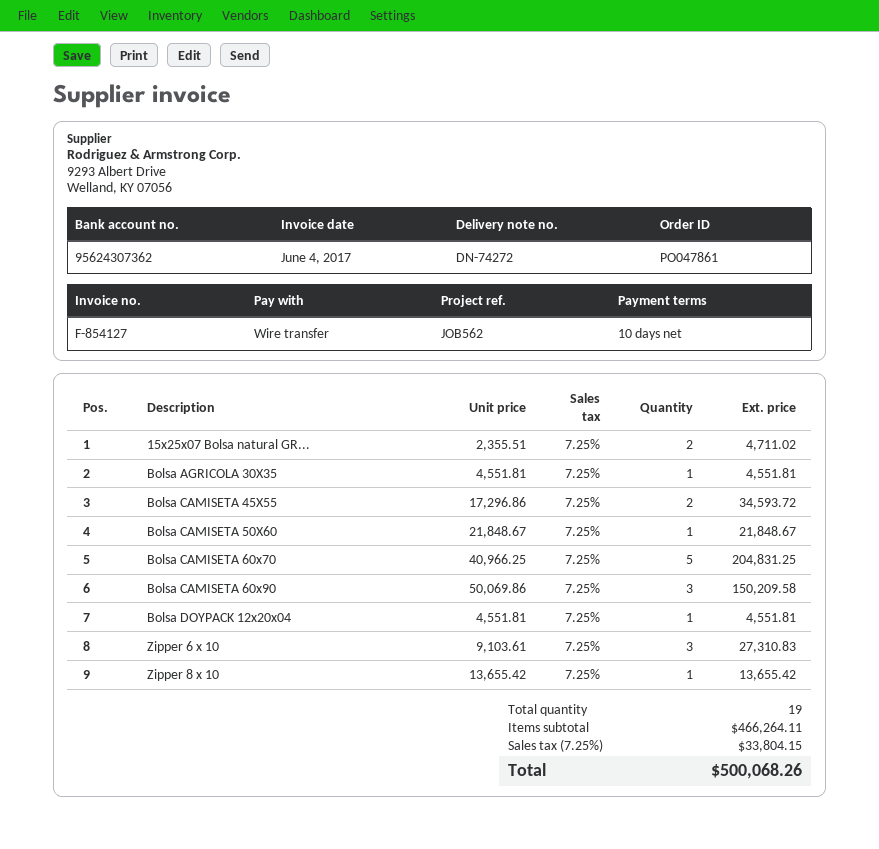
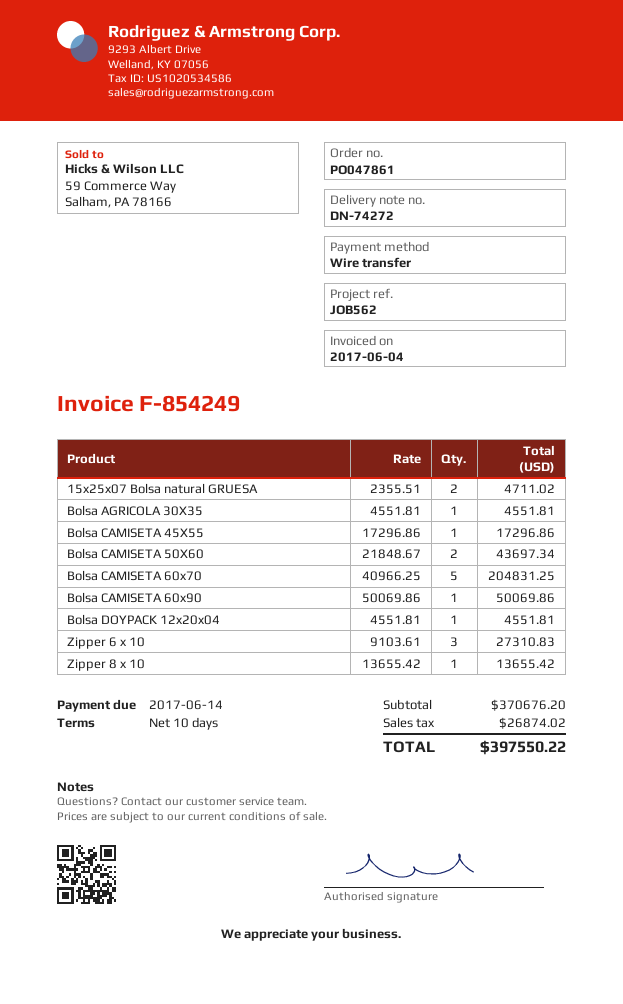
invoice number: F-854127 -> F-854249
Bolsa CAMISETA 45X55: 2 x 17296.86 = 34593.72 -> 1 x 17296.86 = 17296.86
Bolsa CAMISETA 50X60: 1 x 21848.67 = 21848.67 -> 2 x 21848.67 = 43697.34
Bolsa CAMISETA 60x90: 3 x 50069.86 = 150209.58 -> 1 x 50069.86 = 50069.86
subtotal: 466264.11 -> 370676.20
tax: 33804.15 -> 26874.02
total: 500068.26 -> 397550.22

